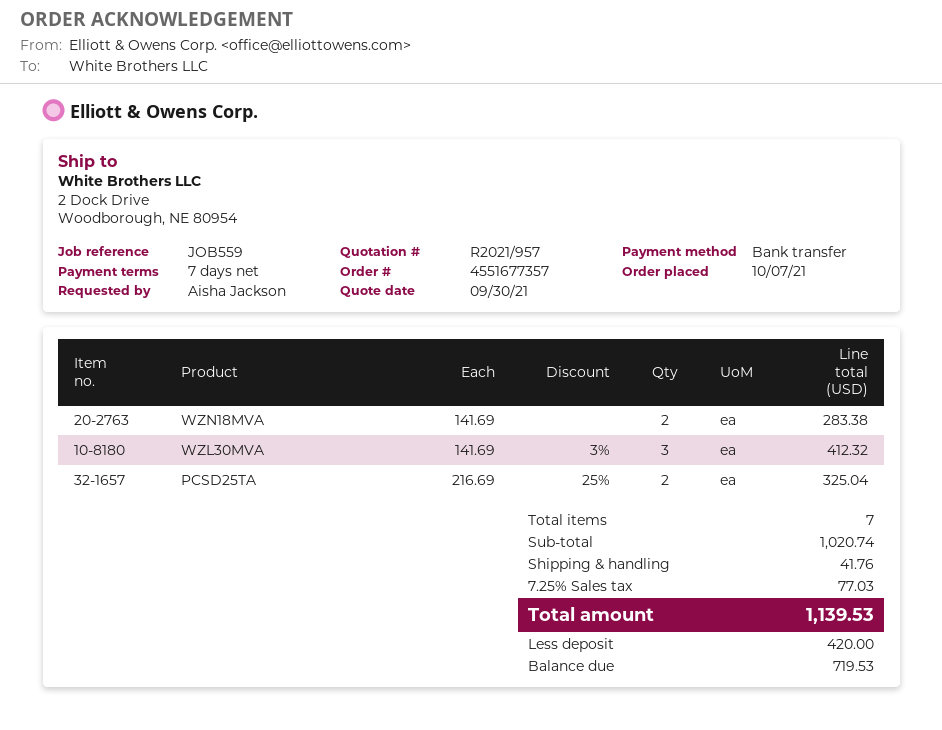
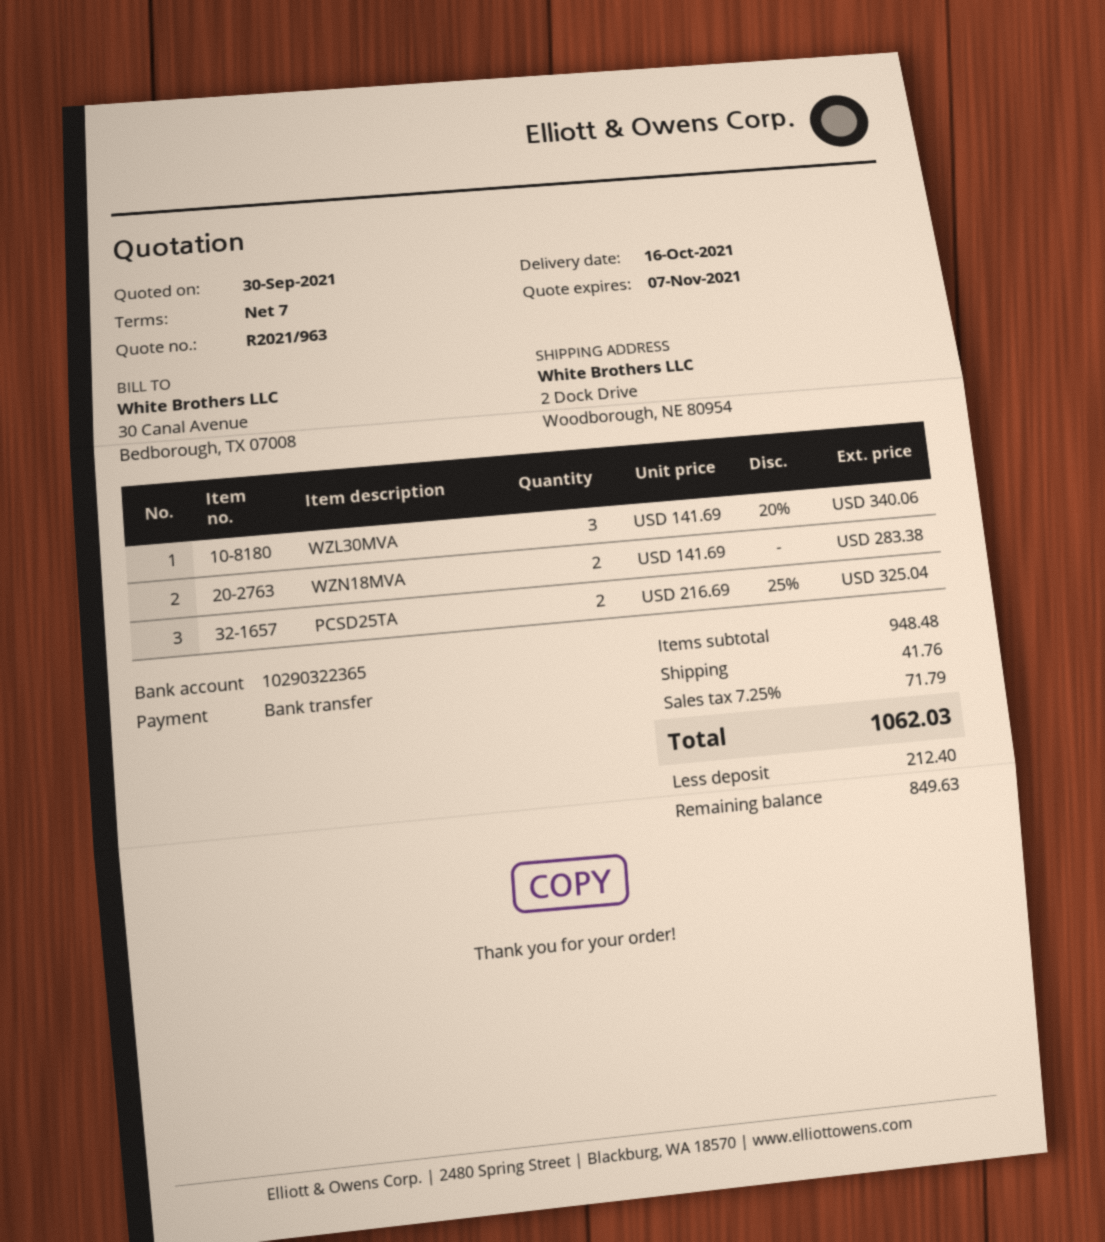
quote number: R2021/957 -> R2021/963
WZL30MVA: 3 x 141.69 - 3% = 412.32 -> 3 x 141.69 - 20% = 340.06
subtotal: 1020.74 -> 948.48
tax: 7.25% = 77.03 -> 7.25% = 71.79
total: 1139.53 -> 1062.03
deposit: 420.00 -> 212.40
balance: 719.53 -> 849.63

